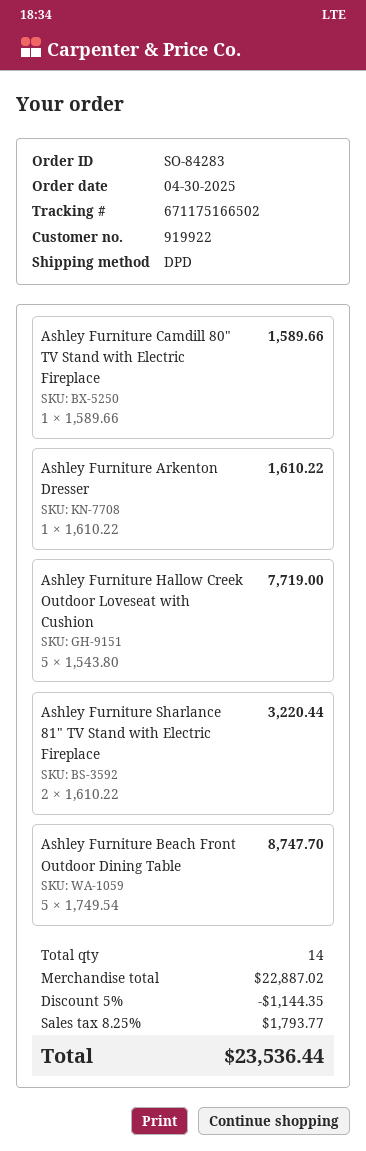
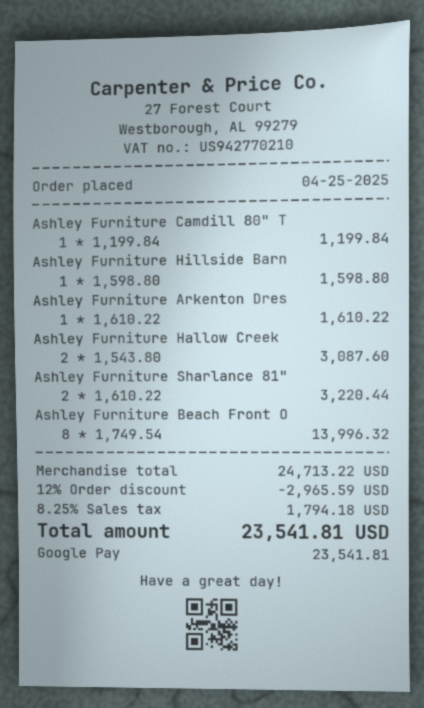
order date: 2025-04-30 -> 2025-04-25
Ashley Furniture Camdill 80" TV Stand with Electric Fireplace: 1 x 1589.66 = 1589.66 -> 1 x 1199.84 = 1199.84
Ashley Furniture Hallow Creek Outdoor Loveseat with Cushion: 5 x 1543.80 = 7719.00 -> 2 x 1543.80 = 3087.60
Ashley Furniture Beach Front Outdoor Dining Table: 5 x 1749.54 = 8747.70 -> 8 x 1749.54 = 13996.32
Ashley Furniture Hillside Barn: none -> 1 x 1598.80 = 1598.80
subtotal: 22887.02 -> 24713.22
discount: 5% = 1144.35 -> 12% = 2965.59
tax: 8.25% = 1793.77 -> 8.25% = 1794.18
total: 23536.44 -> 23541.81

